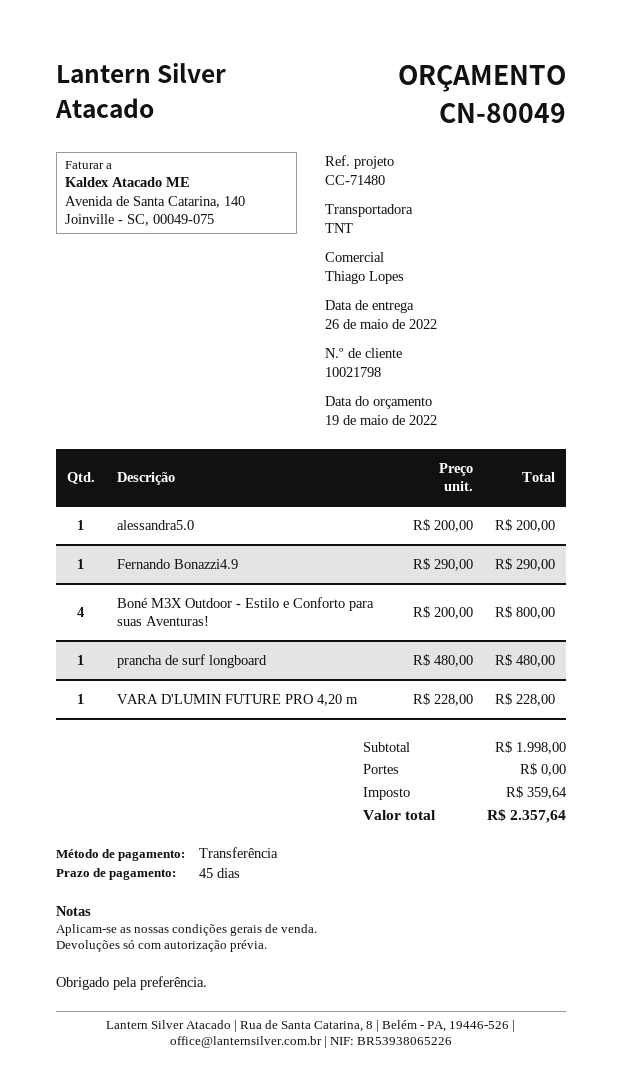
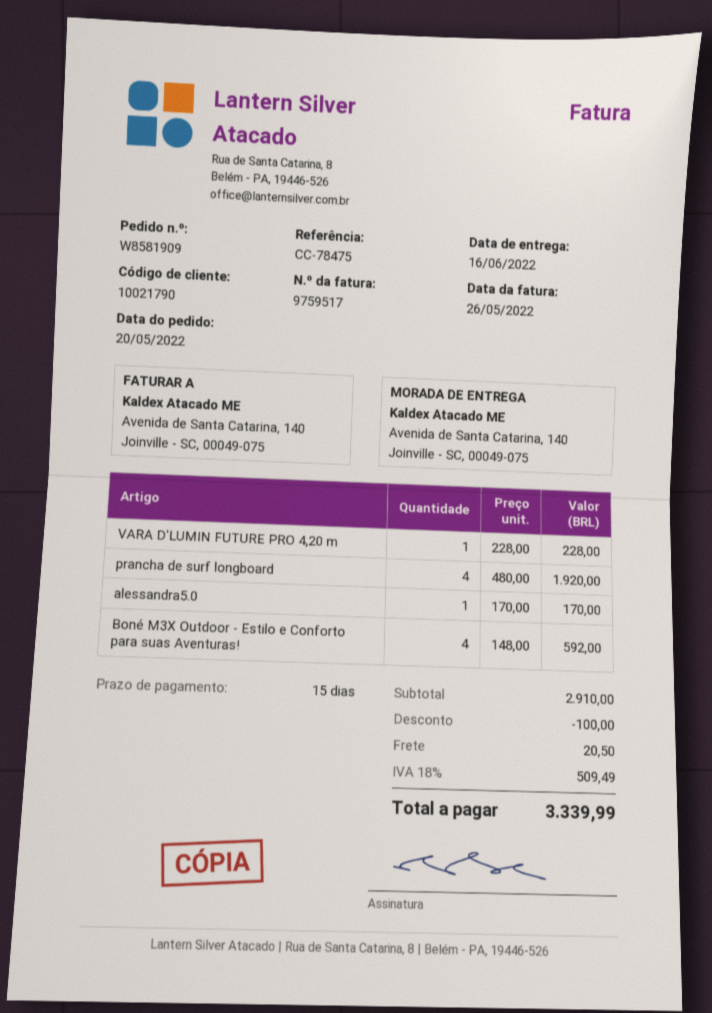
delivery date: 2022-05-26 -> 2022-06-16
payment terms: 45 days -> 15 days
customer number: 10021798 -> 10021790
reference: CC-71480 -> CC-78475
alessandra5.0: 1 x 200.00 = 200.00 -> 1 x 170.00 = 170.00
Fernando Bonazzi4.9: 1 x 290.00 = 290.00 -> none
Boné M3X Outdoor - Estilo e Conforto para suas Aventuras!: 4 x 200.00 = 800.00 -> 4 x 148.00 = 592.00
prancha de surf longboard: 1 x 480.00 = 480.00 -> 4 x 480.00 = 1920.00
subtotal: 1998.00 -> 2910.00
discount: none -> 100.00
shipping: 0.00 -> 20.50
tax: 359.64 -> 509.49
total: 2357.64 -> 3339.99

